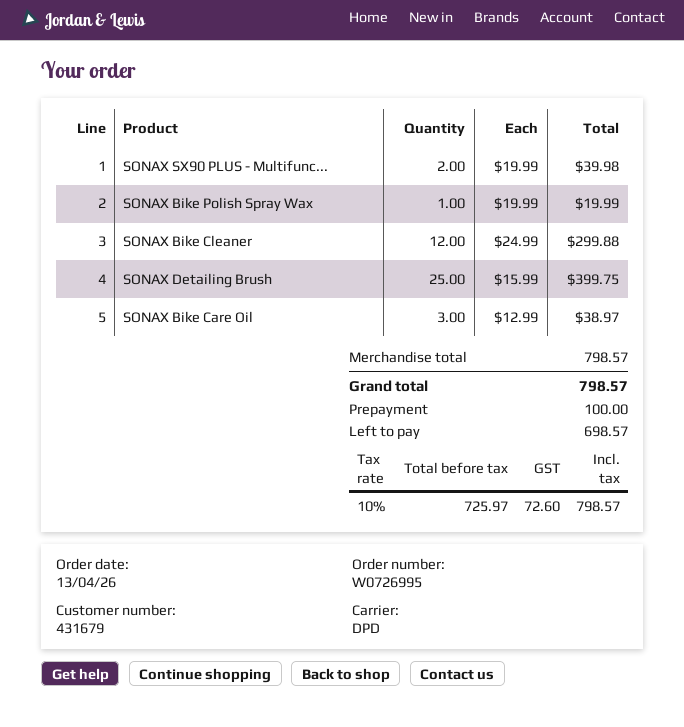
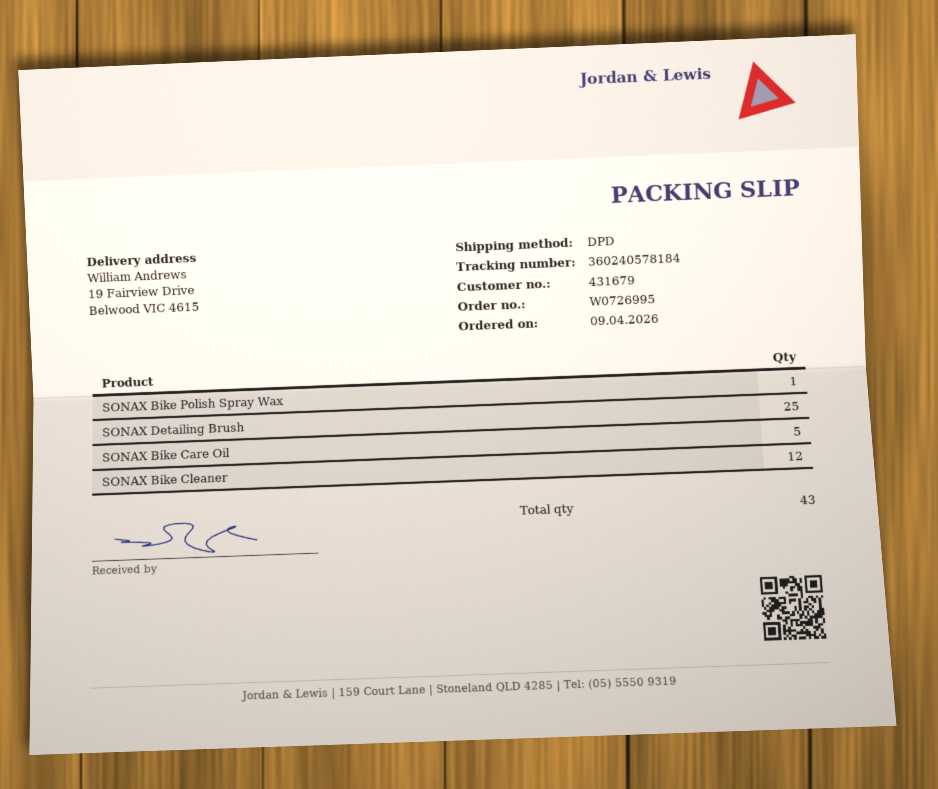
order date: 2026-04-13 -> 2026-04-09
SONAX SX90 PLUS - Multifunc...: 2 -> none
SONAX Bike Care Oil: 3 -> 5

